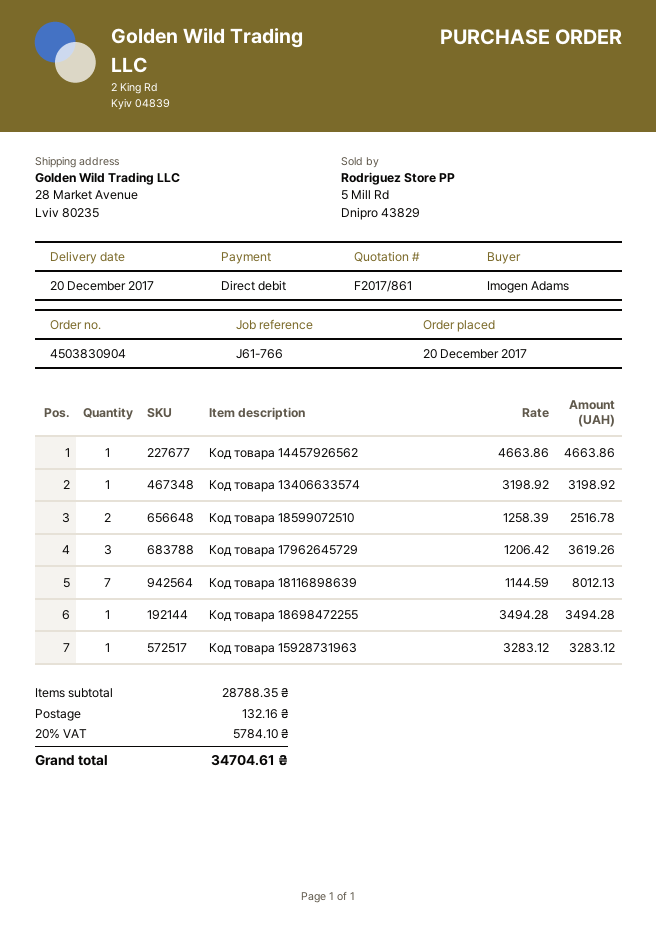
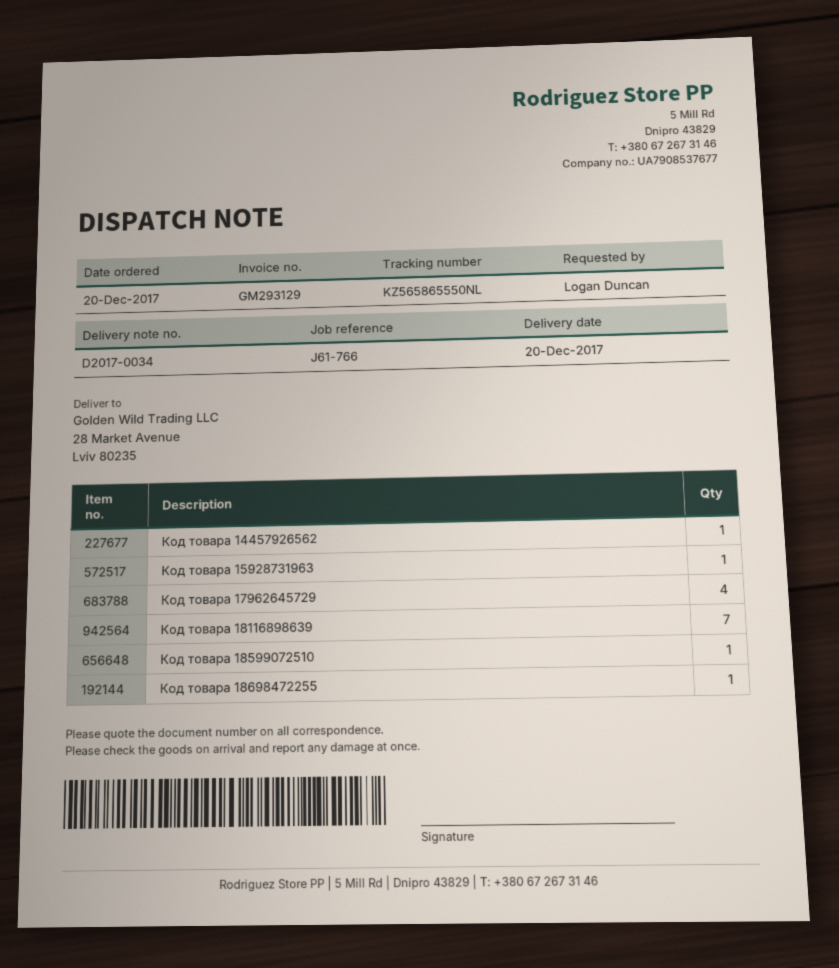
ordered by: Imogen Adams -> Logan Duncan
Код товара 13406633574: 1 -> none
Код товара 18599072510: 2 -> 1
Код товара 17962645729: 3 -> 4

